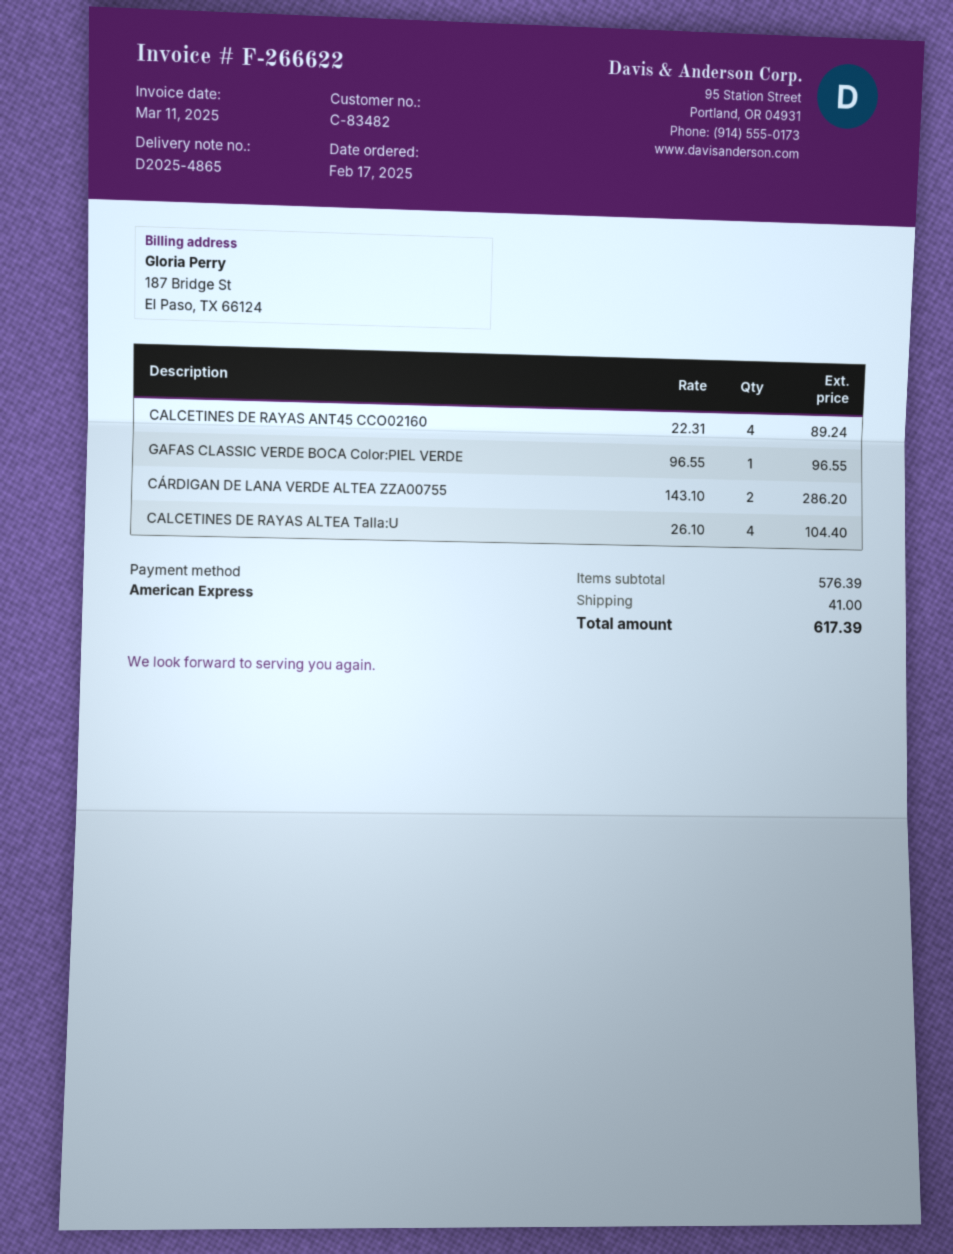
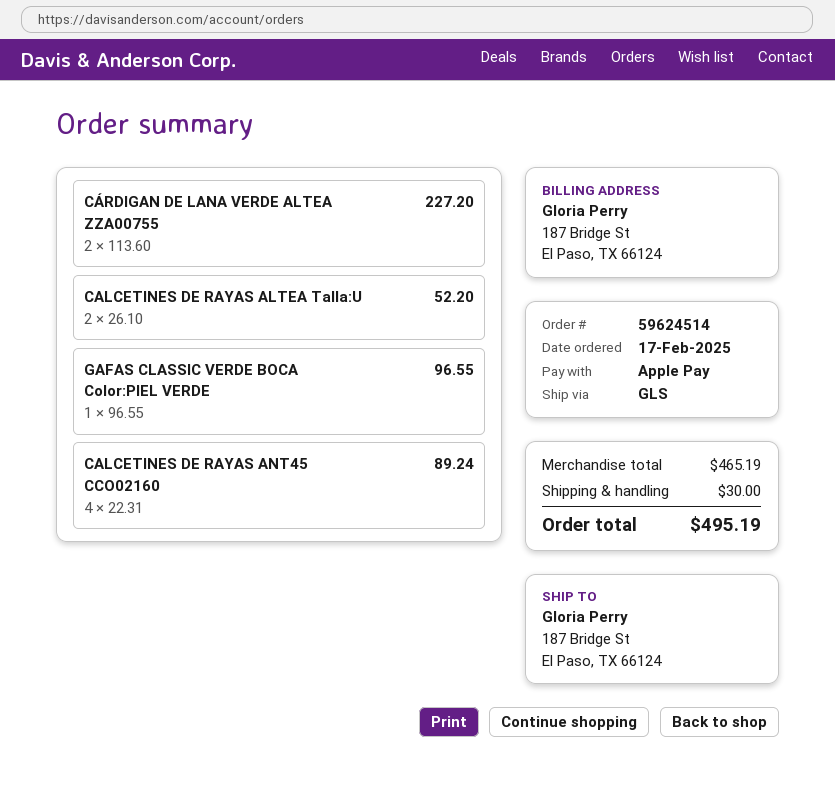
payment method: American Express -> Apple Pay
CÁRDIGAN DE LANA VERDE ALTEA ZZA00755: 2 x 143.10 = 286.20 -> 2 x 113.60 = 227.20
CALCETINES DE RAYAS ALTEA Talla:U: 4 x 26.10 = 104.40 -> 2 x 26.10 = 52.20
subtotal: 576.39 -> 465.19
shipping: 41.00 -> 30.00
total: 617.39 -> 495.19

